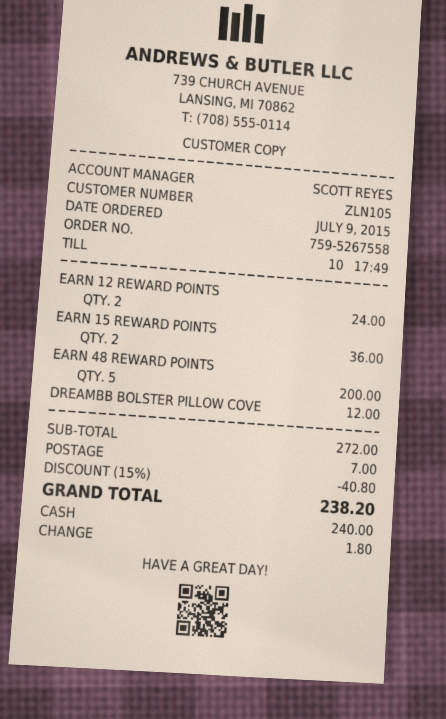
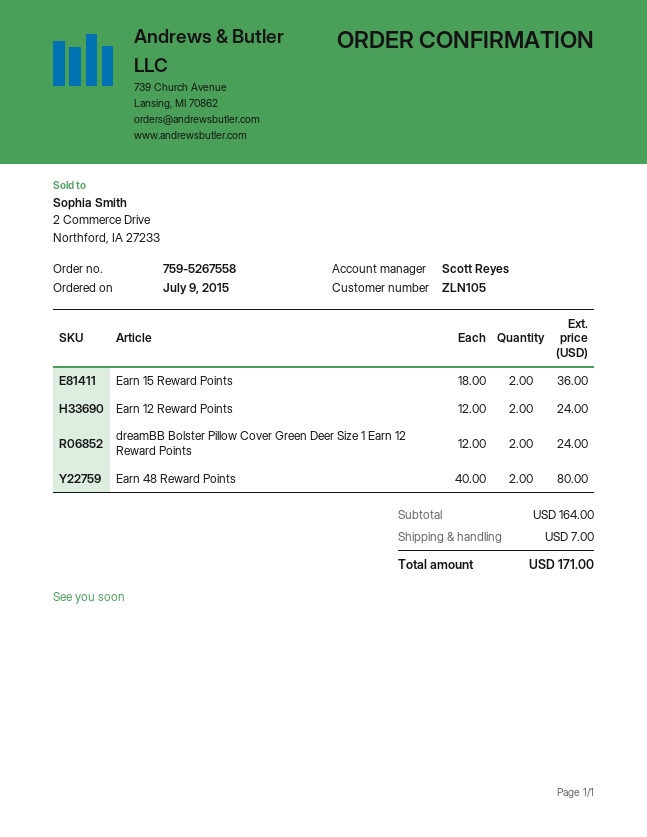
EARN 48 REWARD POINTS: 5 for 200.00 -> 2 for 80.00
DREAMBB BOLSTER PILLOW COVE: 1 for 12.00 -> 2 for 24.00
subtotal: 272.00 -> 164.00
discount: 15% = 40.80 -> none
total: 238.20 -> 171.00

